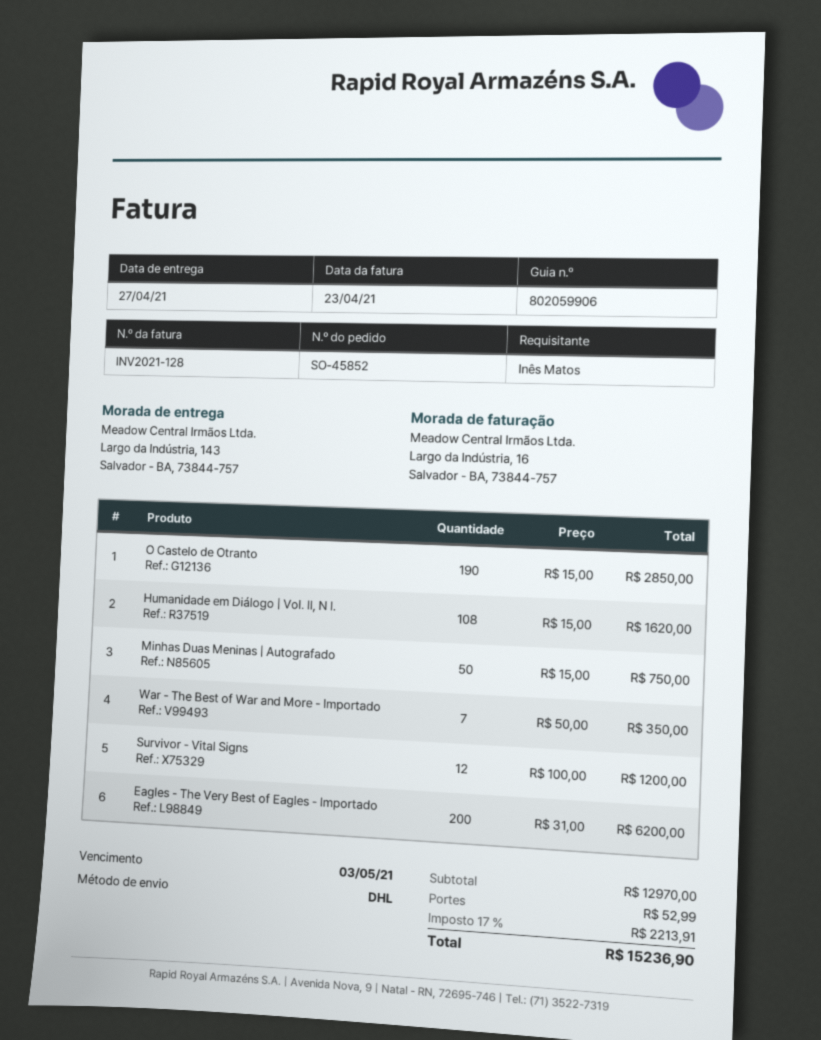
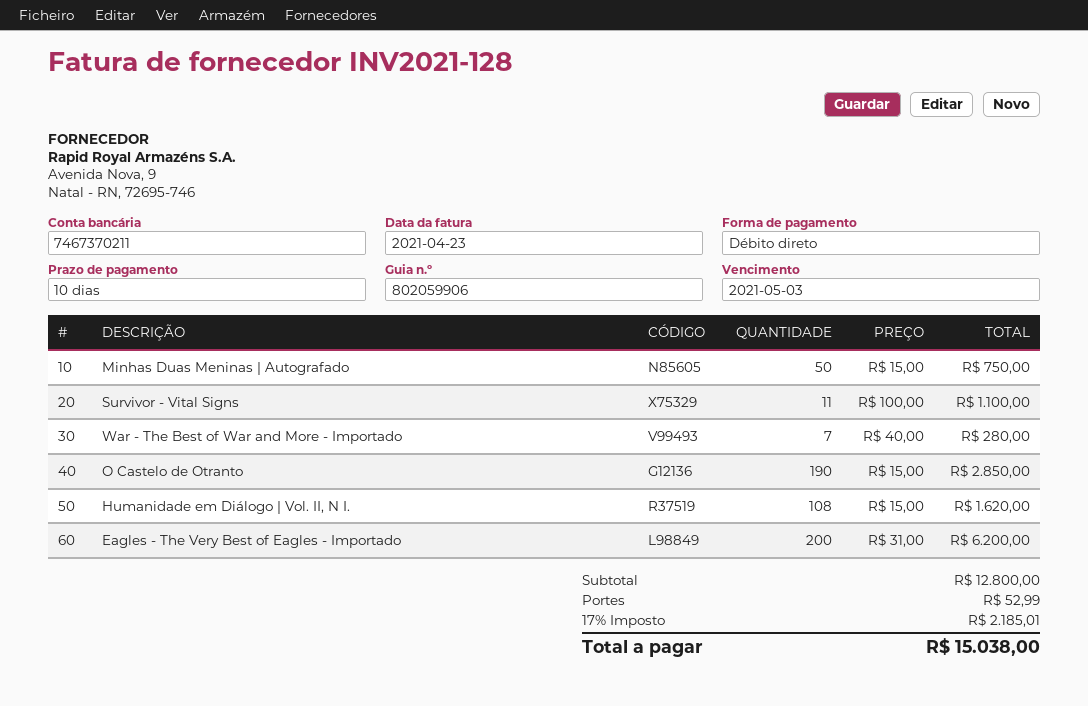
War - The Best of War and More - Importado: 7 x 50.00 = 350.00 -> 7 x 40.00 = 280.00
Survivor - Vital Signs: 12 x 100.00 = 1200.00 -> 11 x 100.00 = 1100.00
subtotal: 12970.00 -> 12800.00
tax: 17% = 2213.91 -> 17% = 2185.01
total: 15236.90 -> 15038.00

